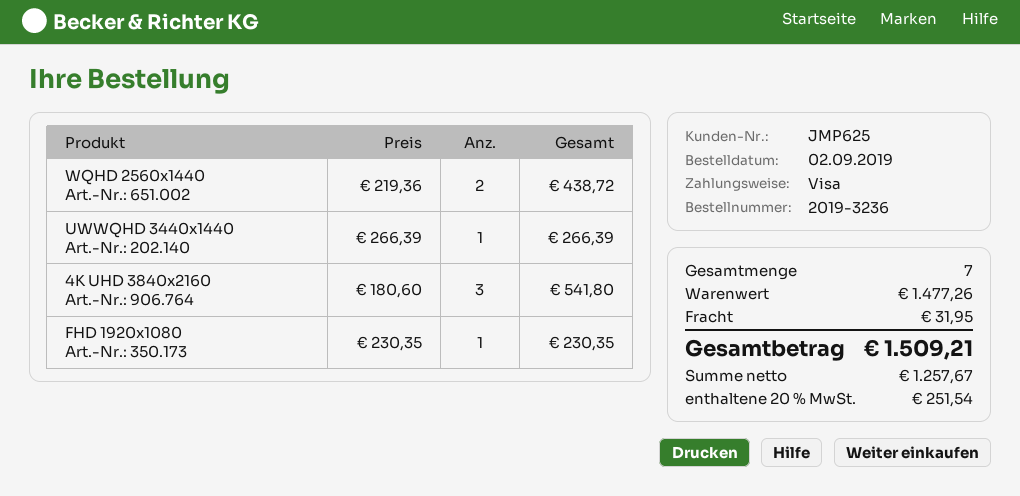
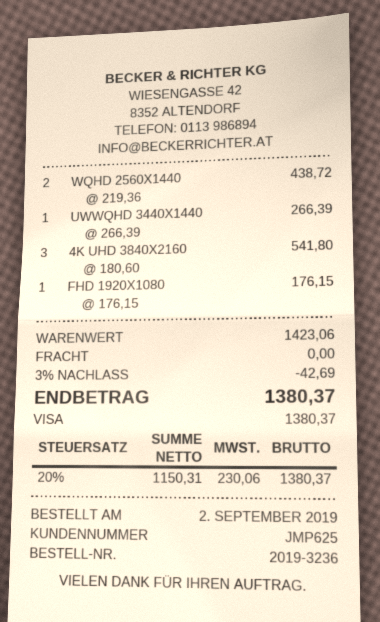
FHD 1920x1080: 1 x 230.35 = 230.35 -> 1 x 176.15 = 176.15
subtotal: 1477.26 -> 1423.06
discount: none -> 3% = 42.69
shipping: 31.95 -> 0.00
net: 1257.67 -> 1150.31
tax: 20% = 251.54 -> 20% = 230.06
total: 1509.21 -> 1380.37

